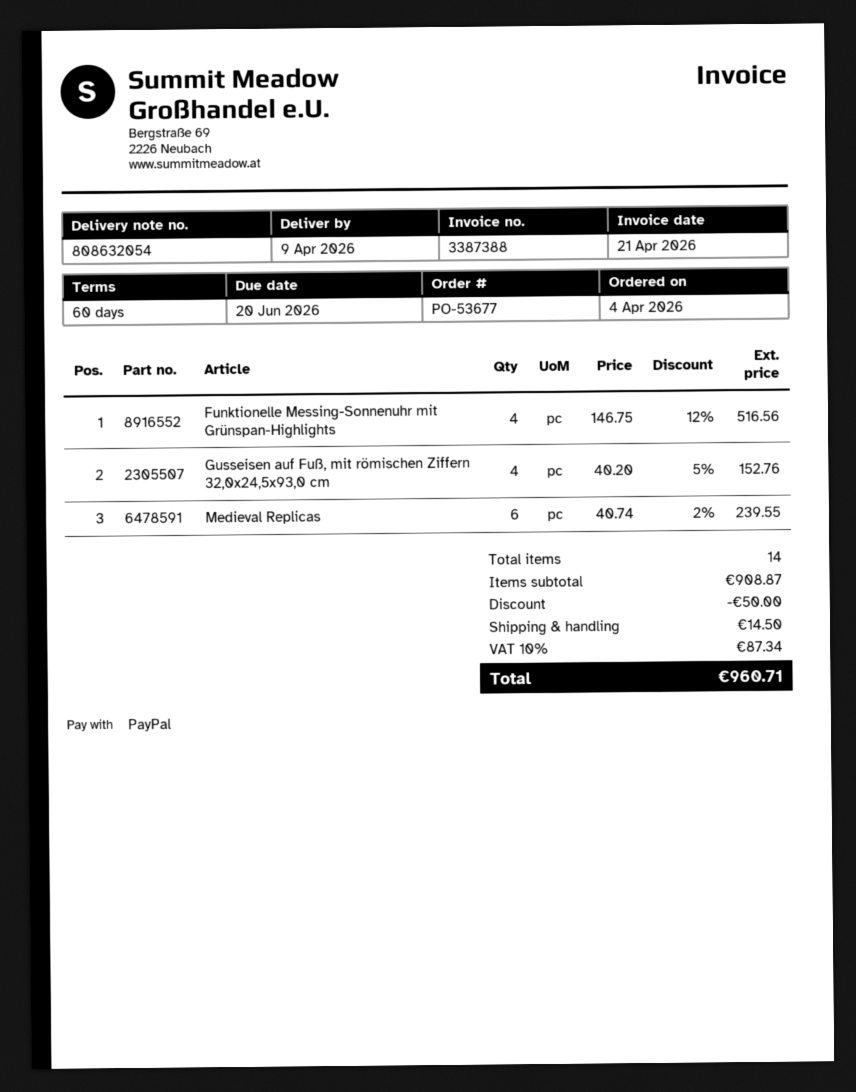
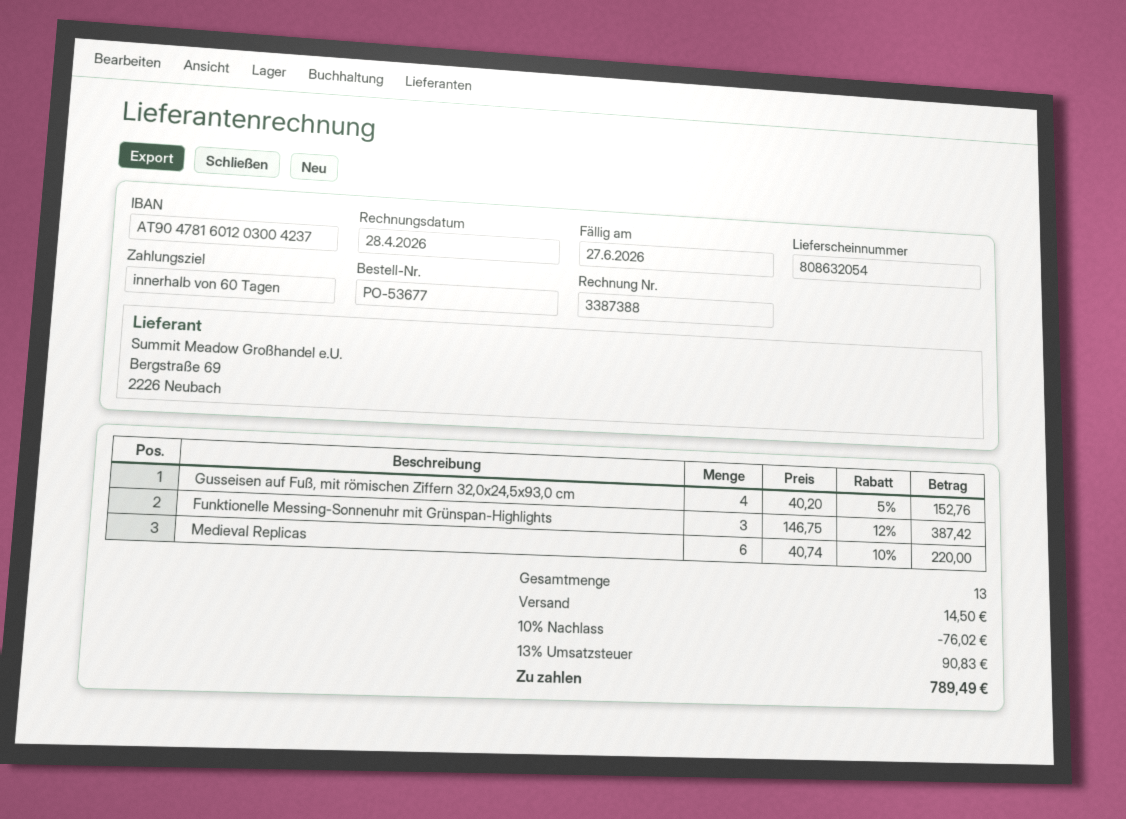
invoice date: 2026-04-21 -> 2026-04-28
due date: 2026-06-20 -> 2026-06-27
Funktionelle Messing-Sonnenuhr mit Grünspan-Highlights: 4 x 146.75 - 12% = 516.56 -> 3 x 146.75 - 12% = 387.42
Medieval Replicas: 6 x 40.74 - 2% = 239.55 -> 6 x 40.74 - 10% = 220.00
total quantity: 14 -> 13
discount: 50.00 -> 76.02
tax: 10% = 87.34 -> 13% = 90.83
total: 960.71 -> 789.49

